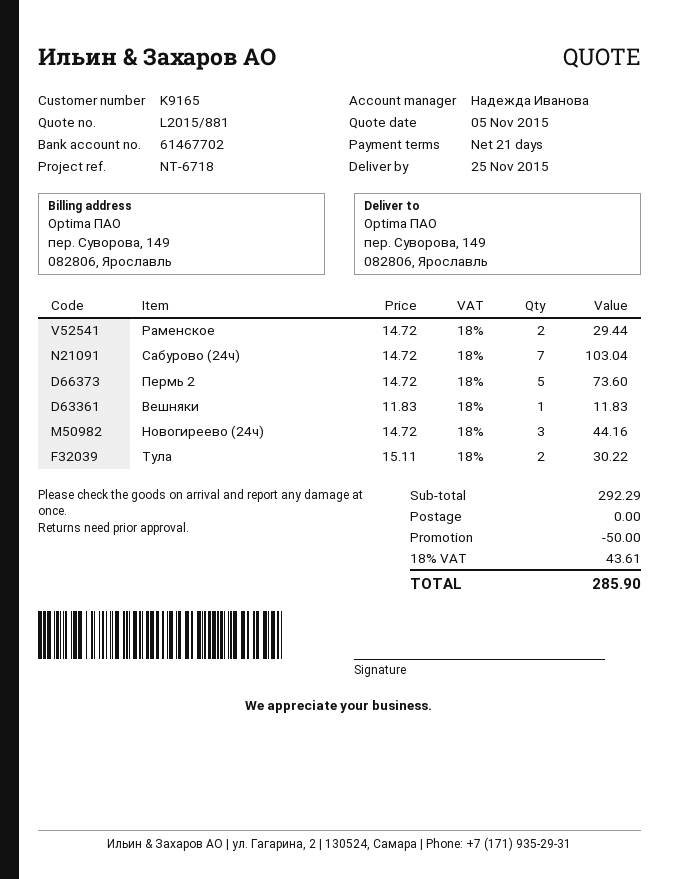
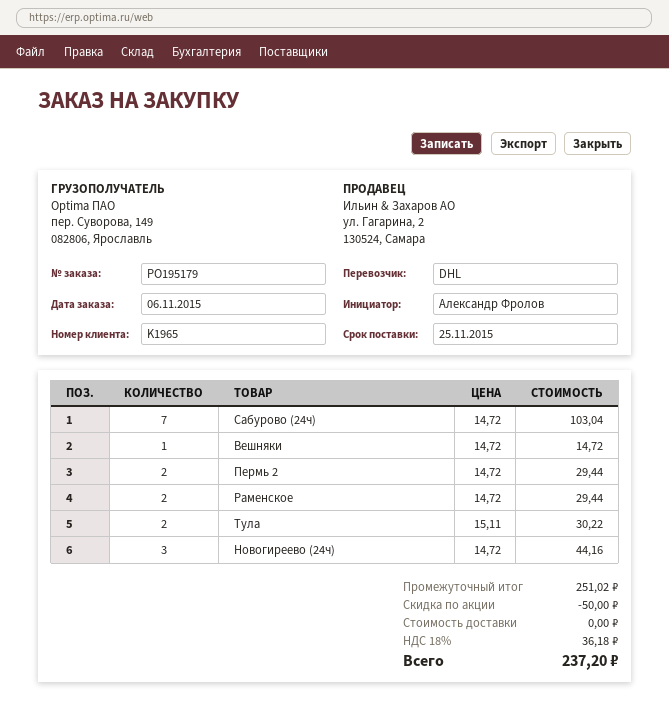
customer number: K9165 -> K1965
Пермь 2: 5 x 14.72 = 73.60 -> 2 x 14.72 = 29.44
Вешняки: 1 x 11.83 = 11.83 -> 1 x 14.72 = 14.72
subtotal: 292.29 -> 251.02
tax: 18% = 43.61 -> 18% = 36.18
total: 285.90 -> 237.20

